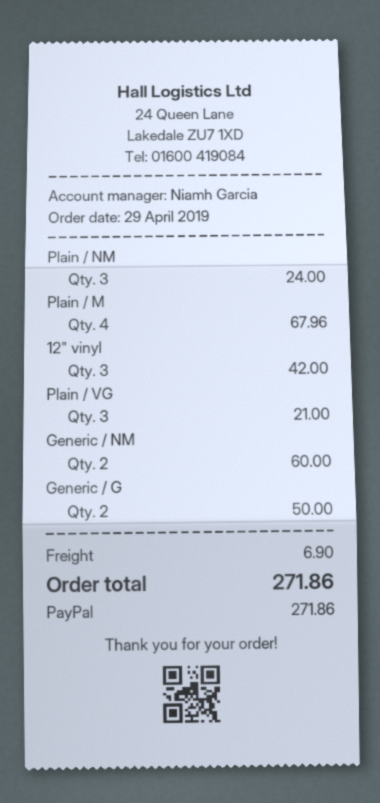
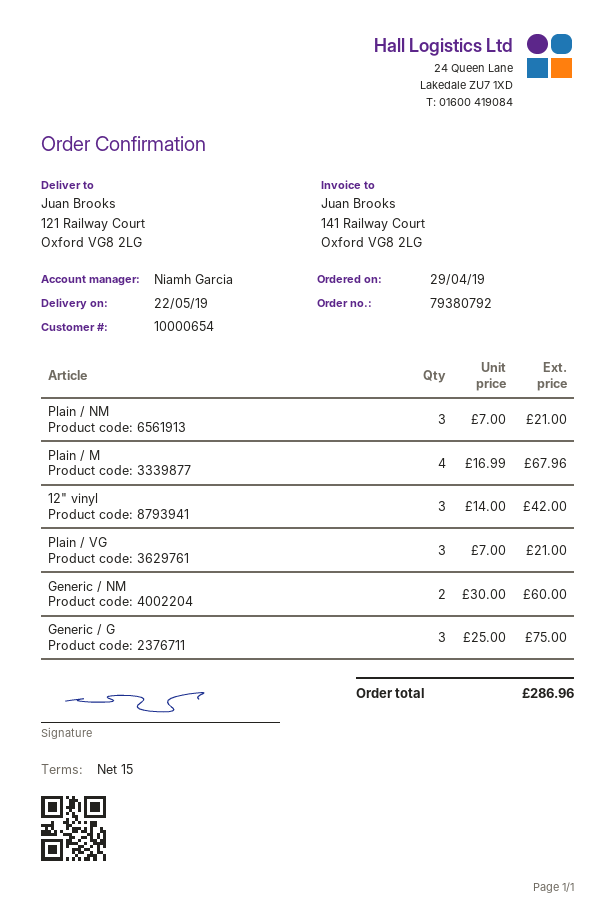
Plain / NM: 3 for 24.00 -> 3 for 21.00
Generic / G: 2 for 50.00 -> 3 for 75.00
shipping: 6.90 -> none
total: 271.86 -> 286.96

